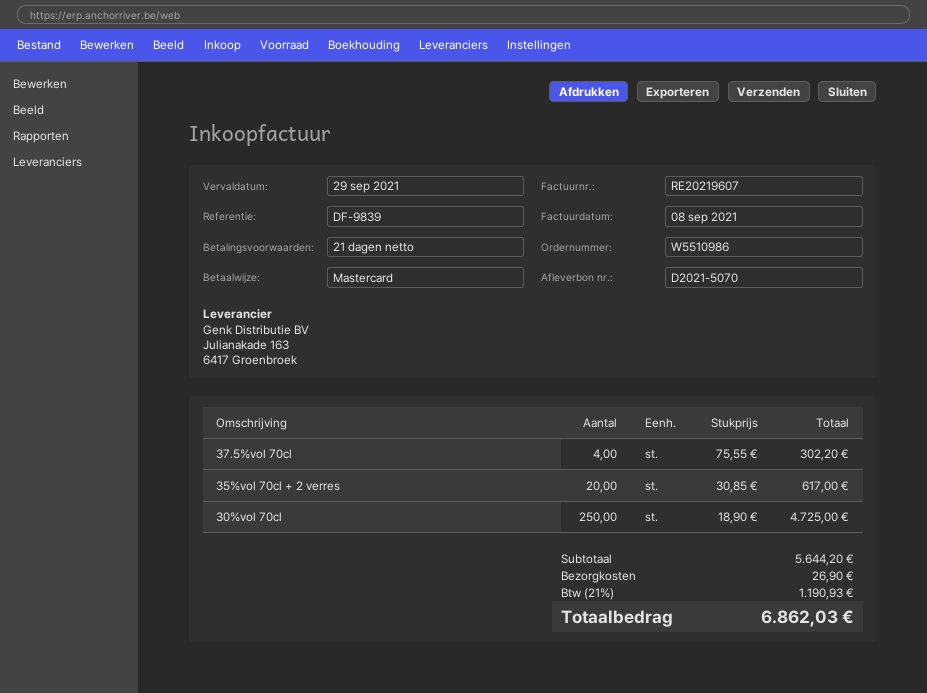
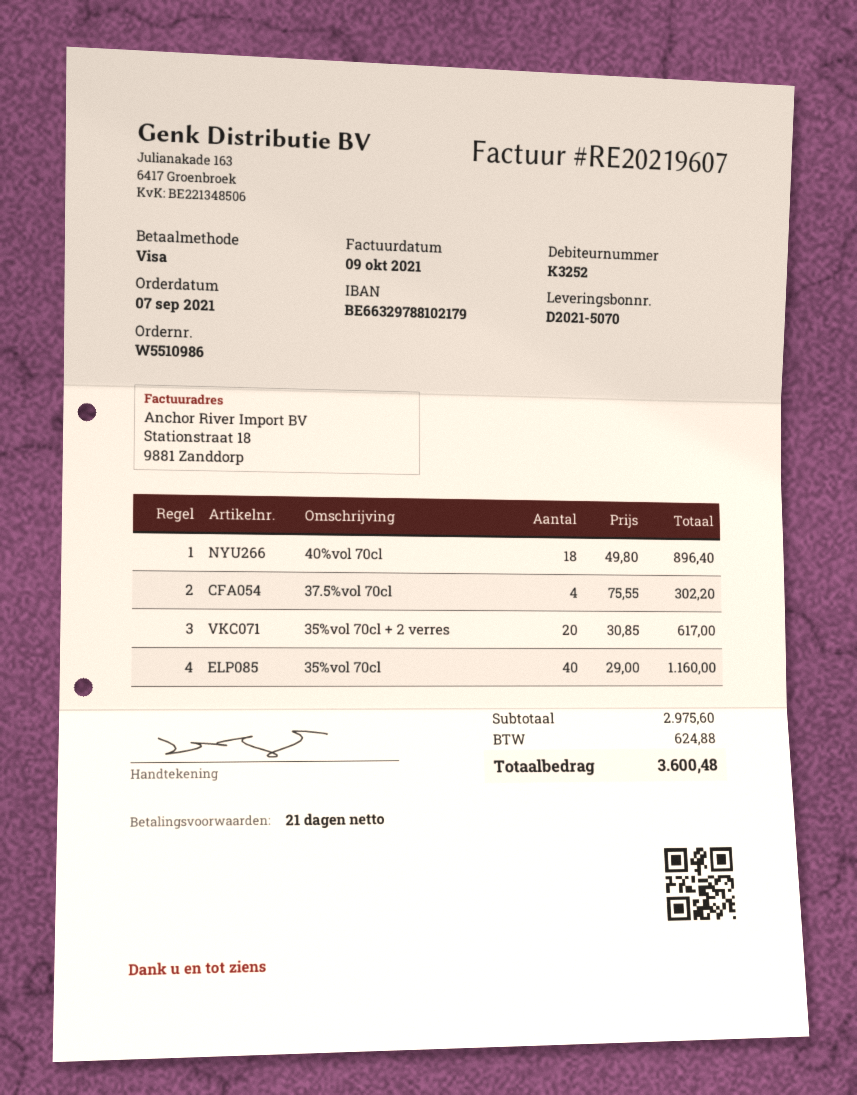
invoice date: 2021-09-08 -> 2021-10-09
payment method: Mastercard -> Visa
30%vol 70cl: 250 x 18.90 = 4725.00 -> none
40%vol 70cl: none -> 18 x 49.80 = 896.40
35%vol 70cl: none -> 40 x 29.00 = 1160.00
subtotal: 5644.20 -> 2975.60
shipping: 26.90 -> none
tax: 1190.93 -> 624.88
total: 6862.03 -> 3600.48

